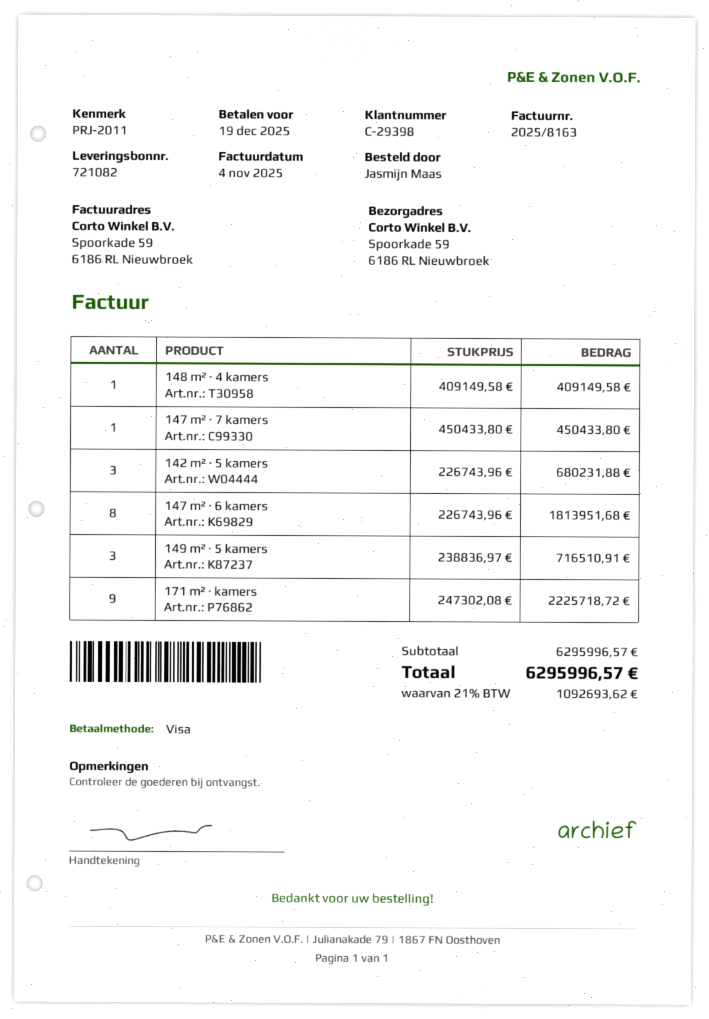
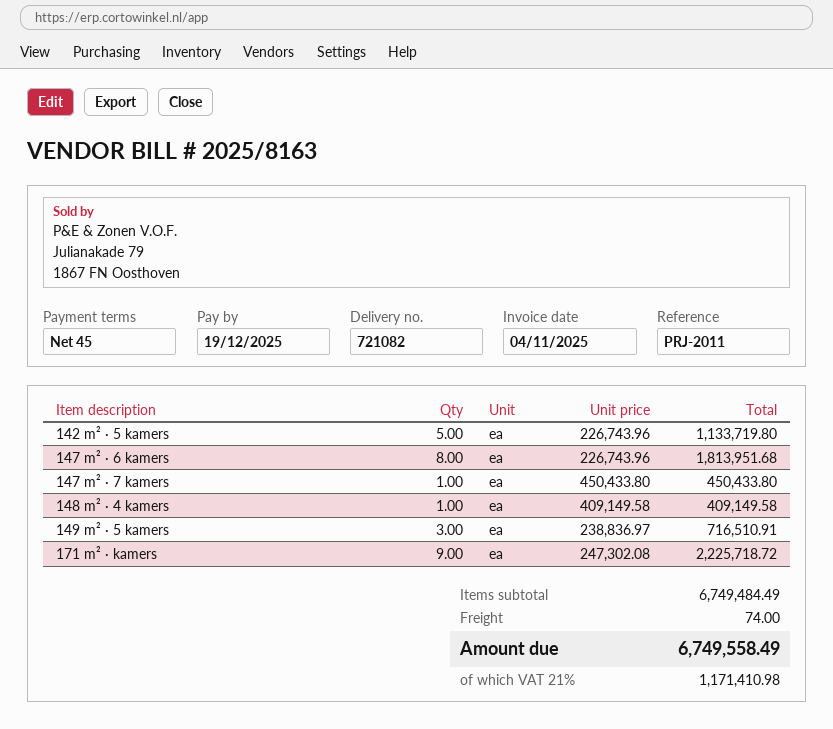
142 m² · 5 kamers: 3 x 226743.96 = 680231.88 -> 5 x 226743.96 = 1133719.80
subtotal: 6295996.57 -> 6749484.49
shipping: none -> 74.00
tax: 21% = 1092693.62 -> 21% = 1171410.98
total: 6295996.57 -> 6749558.49

